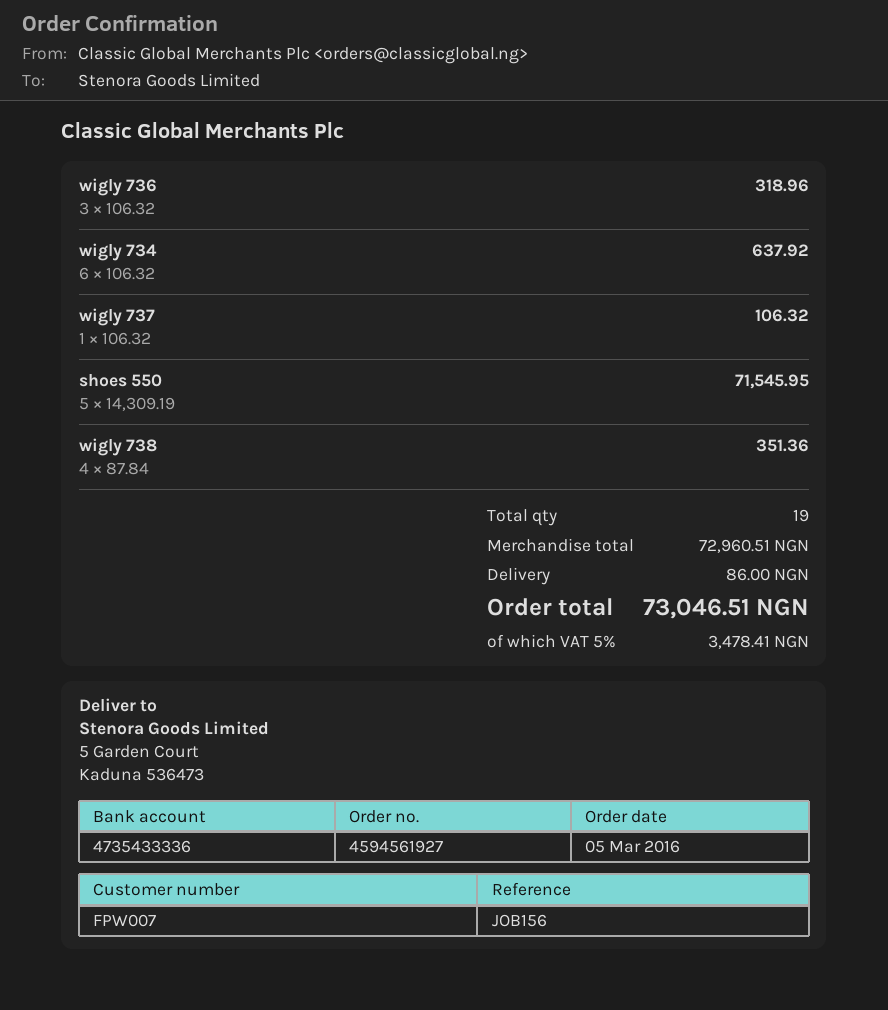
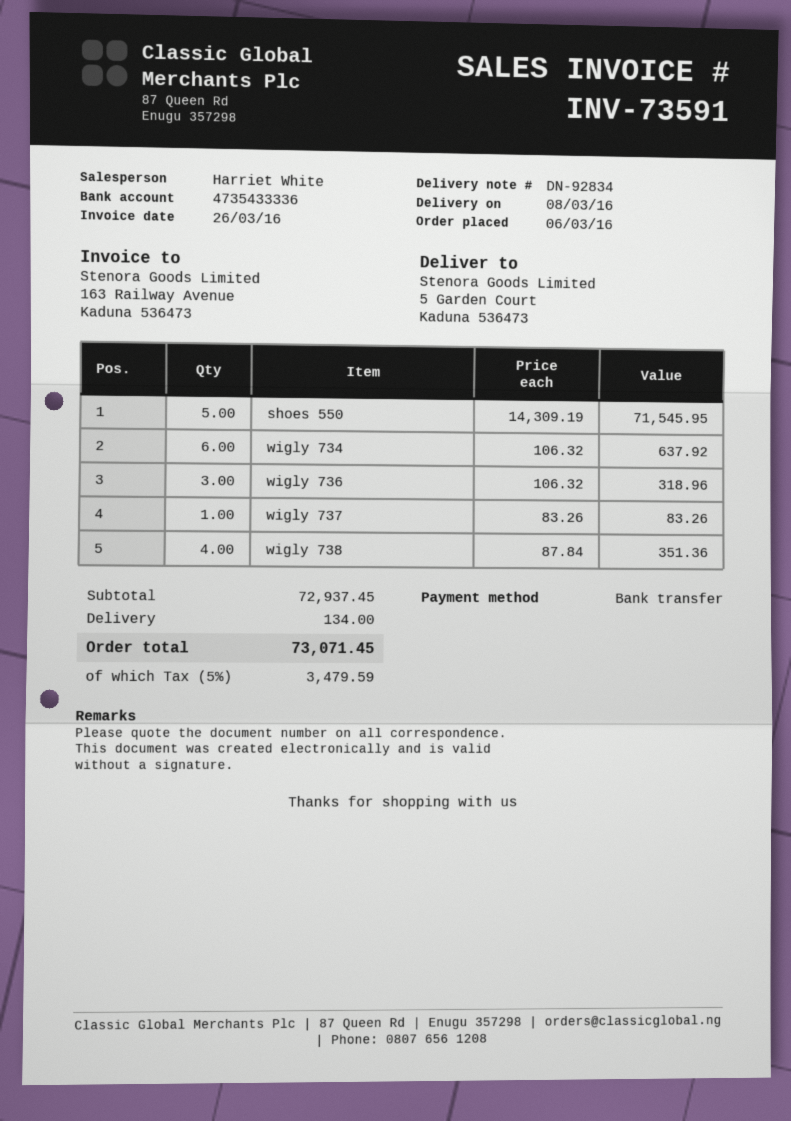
order date: 2016-03-05 -> 2016-03-06
wigly 737: 1 x 106.32 = 106.32 -> 1 x 83.26 = 83.26
subtotal: 72960.51 -> 72937.45
shipping: 86.00 -> 134.00
tax: 5% = 3478.41 -> 5% = 3479.59
total: 73046.51 -> 73071.45

